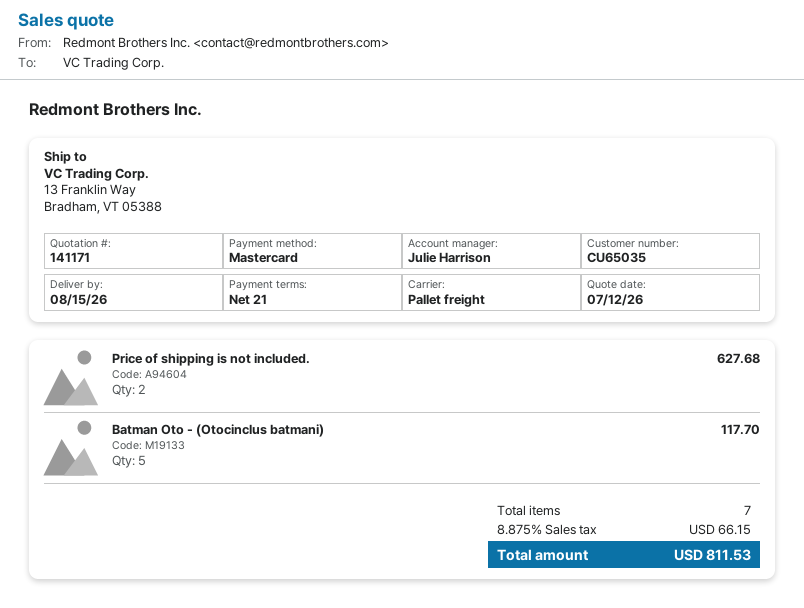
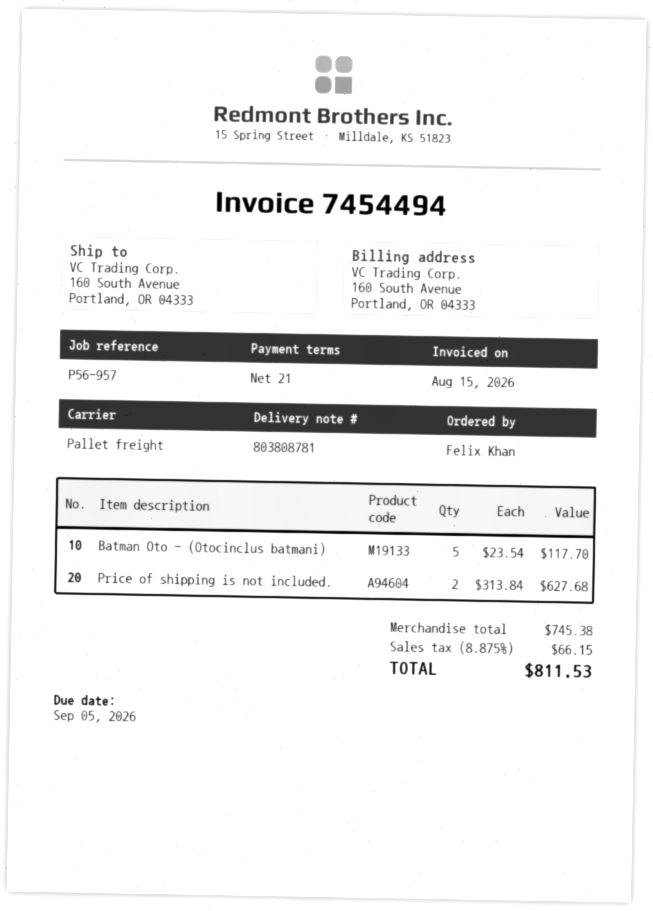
ship to: 13 Franklin Way, Bradham, VT 05388 -> 160 South Avenue, Portland, OR 04333

